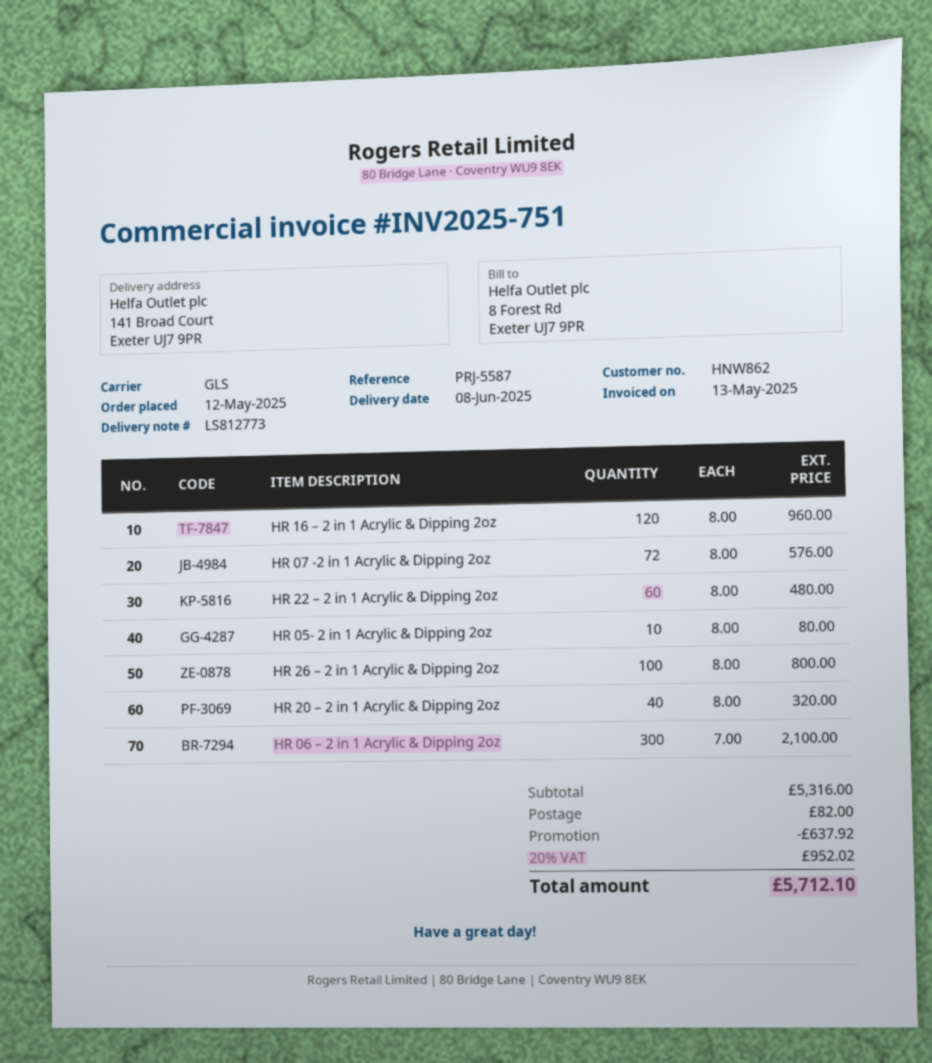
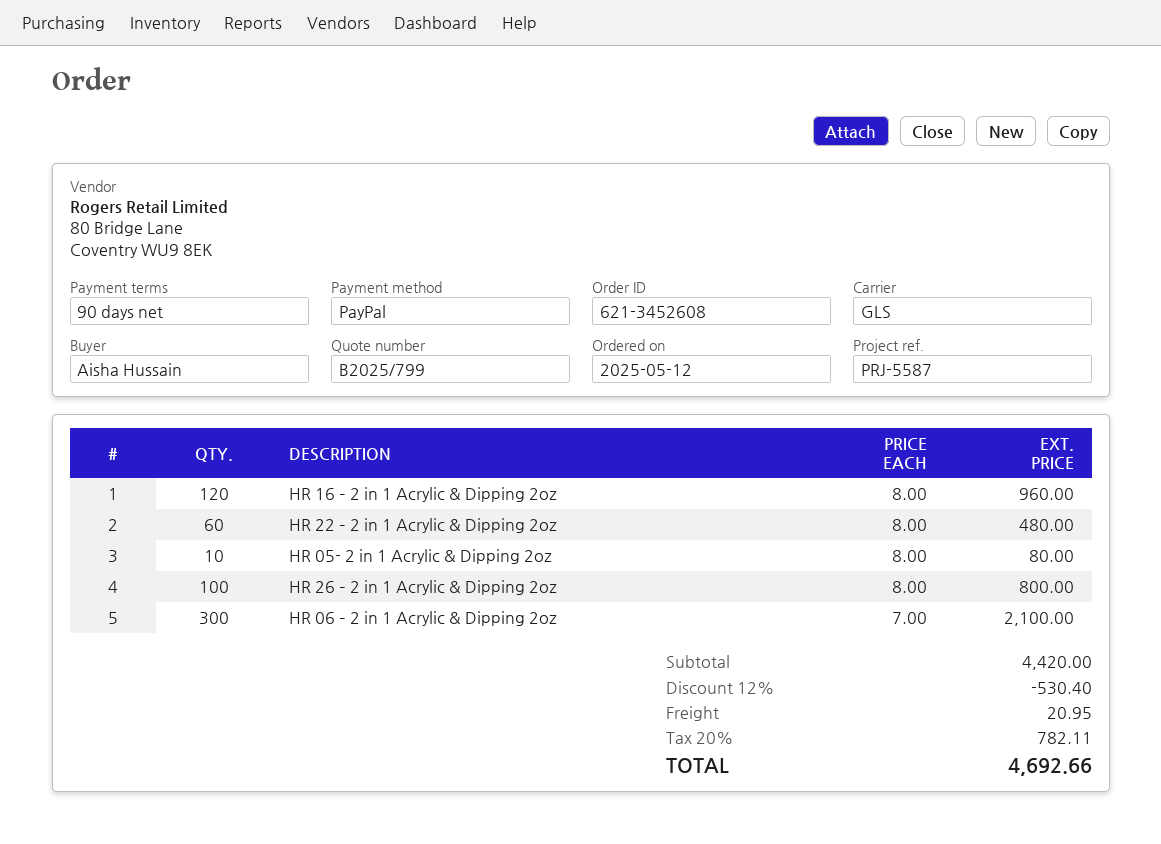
HR 07 -2 in 1 Acrylic & Dipping 2oz: 72 x 8.00 = 576.00 -> none
HR 20 – 2 in 1 Acrylic & Dipping 2oz: 40 x 8.00 = 320.00 -> none
subtotal: 5316.00 -> 4420.00
discount: 637.92 -> 530.40
shipping: 82.00 -> 20.95
tax: 20% = 952.02 -> 20% = 782.11
total: 5712.10 -> 4692.66

